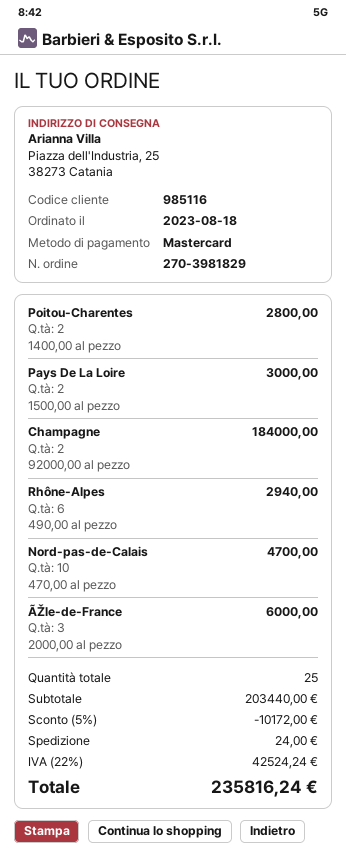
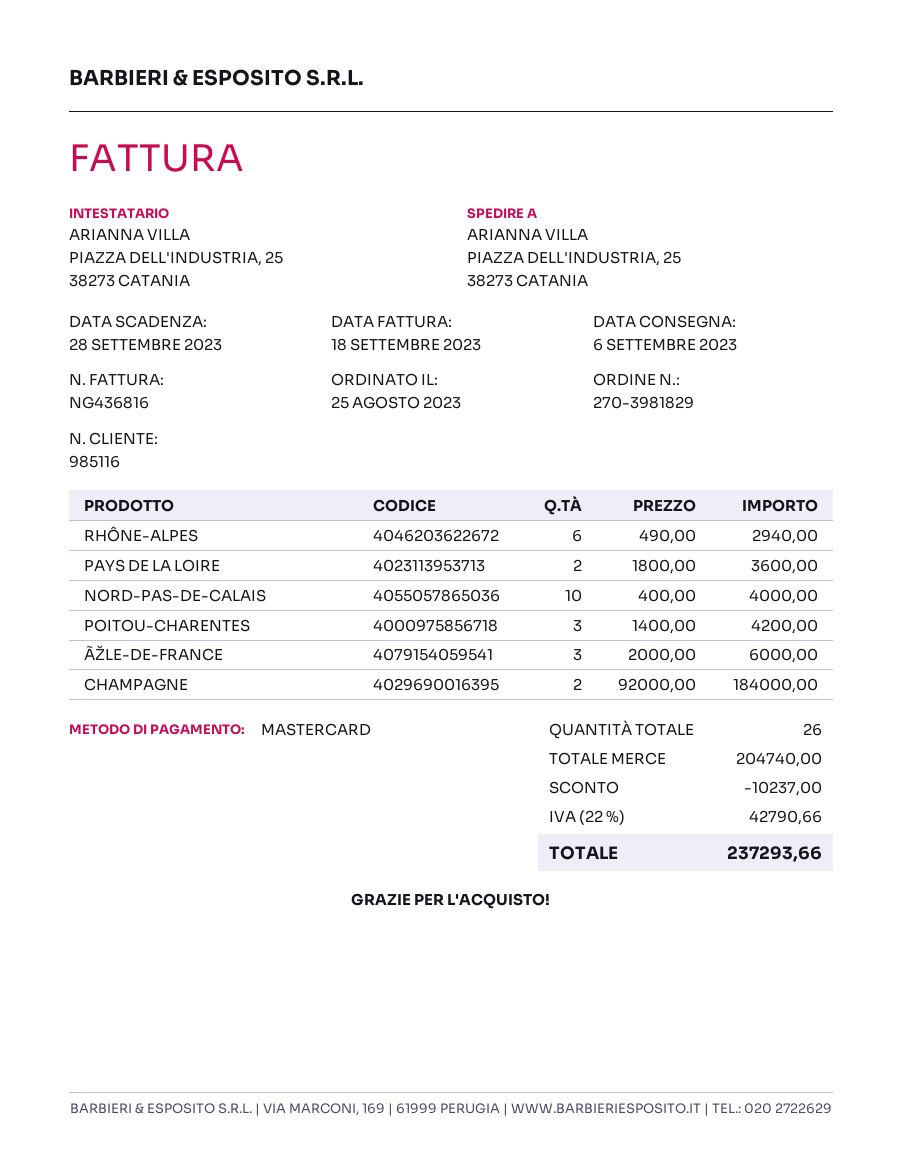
order date: 2023-08-18 -> 2023-08-25
Poitou-Charentes: 2 x 1400.00 = 2800.00 -> 3 x 1400.00 = 4200.00
Pays De La Loire: 2 x 1500.00 = 3000.00 -> 2 x 1800.00 = 3600.00
Nord-pas-de-Calais: 10 x 470.00 = 4700.00 -> 10 x 400.00 = 4000.00
total quantity: 25 -> 26
subtotal: 203440.00 -> 204740.00
discount: 10172.00 -> 10237.00
shipping: 24.00 -> none
tax: 22% = 42524.24 -> 22% = 42790.66
total: 235816.24 -> 237293.66

